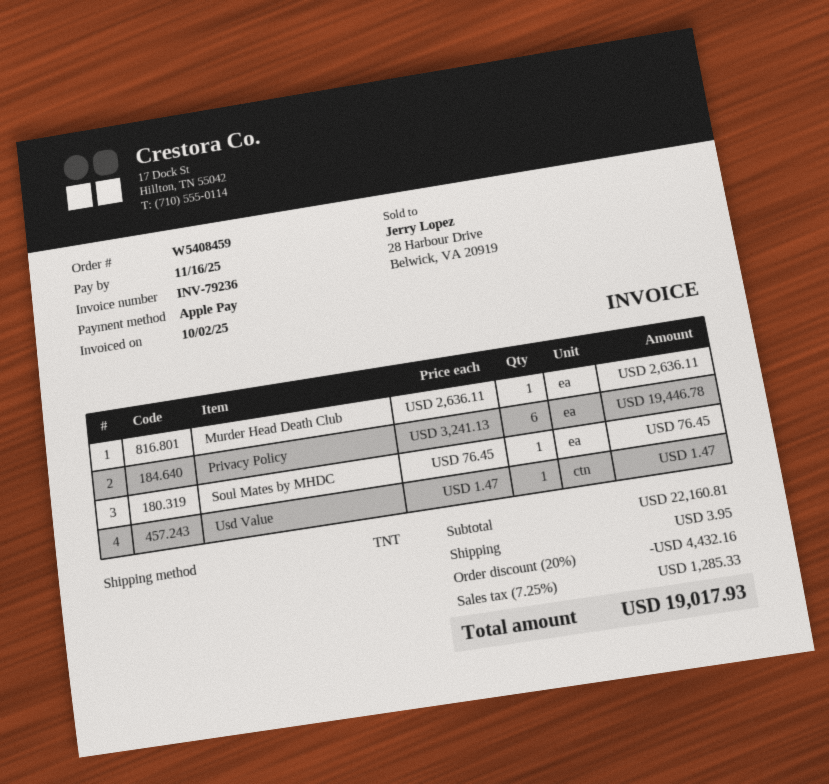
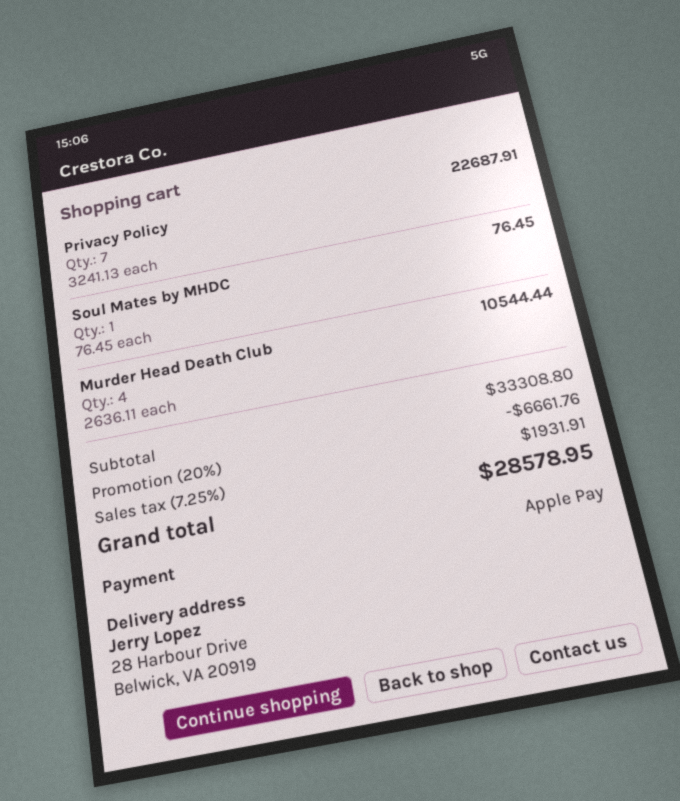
Murder Head Death Club: 1 x 2636.11 = 2636.11 -> 4 x 2636.11 = 10544.44
Privacy Policy: 6 x 3241.13 = 19446.78 -> 7 x 3241.13 = 22687.91
Usd Value: 1 x 1.47 = 1.47 -> none
subtotal: 22160.81 -> 33308.80
discount: 20% = 4432.16 -> 20% = 6661.76
shipping: 3.95 -> none
tax: 7.25% = 1285.33 -> 7.25% = 1931.91
total: 19017.93 -> 28578.95

